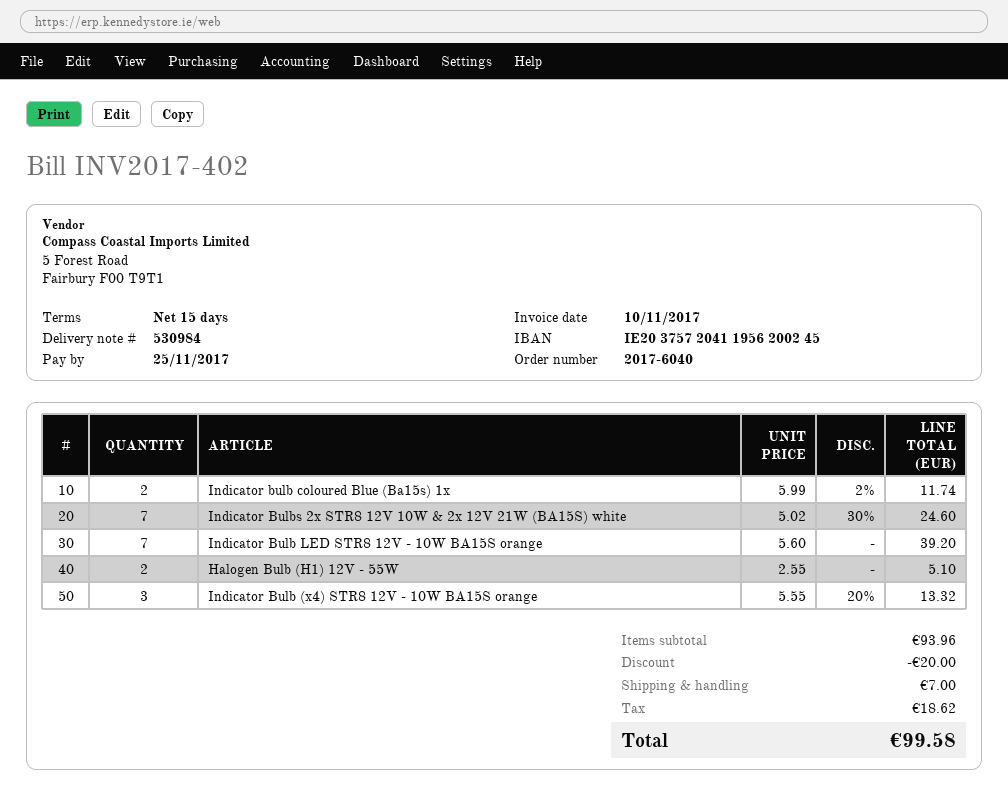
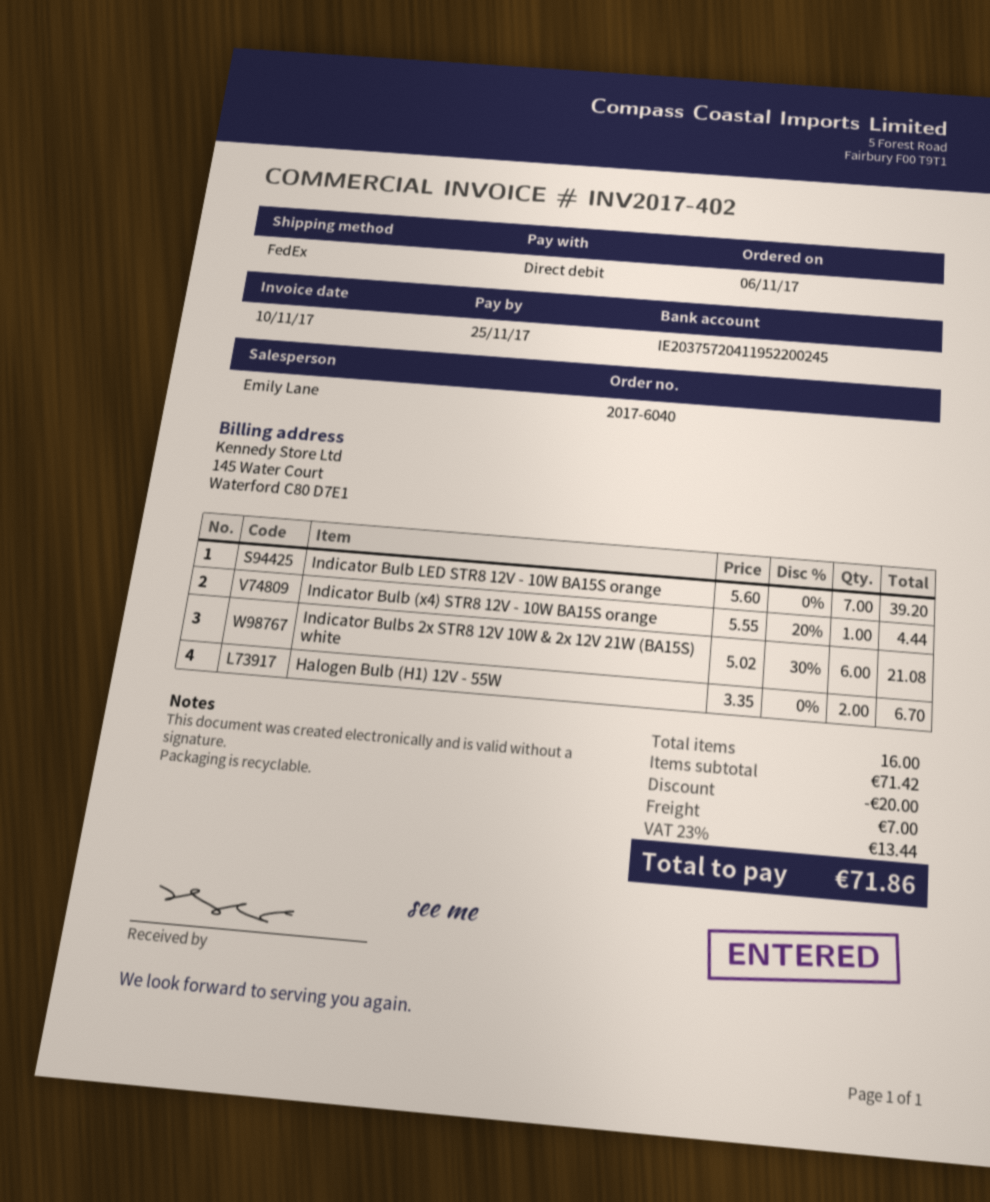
bank account: IE20375720411956200245 -> IE20375720411952200245
Indicator bulb coloured Blue (Ba15s) 1x: 2 x 5.99 - 2% = 11.74 -> none
Indicator Bulbs 2x STR8 12V 10W & 2x 12V 21W (BA15S) white: 7 x 5.02 - 30% = 24.60 -> 6 x 5.02 - 30% = 21.08
Halogen Bulb (H1) 12V - 55W: 2 x 2.55 = 5.10 -> 2 x 3.35 = 6.70
Indicator Bulb (x4) STR8 12V - 10W BA15S orange: 3 x 5.55 - 20% = 13.32 -> 1 x 5.55 - 20% = 4.44
subtotal: 93.96 -> 71.42
tax: 18.62 -> 13.44
total: 99.58 -> 71.86

